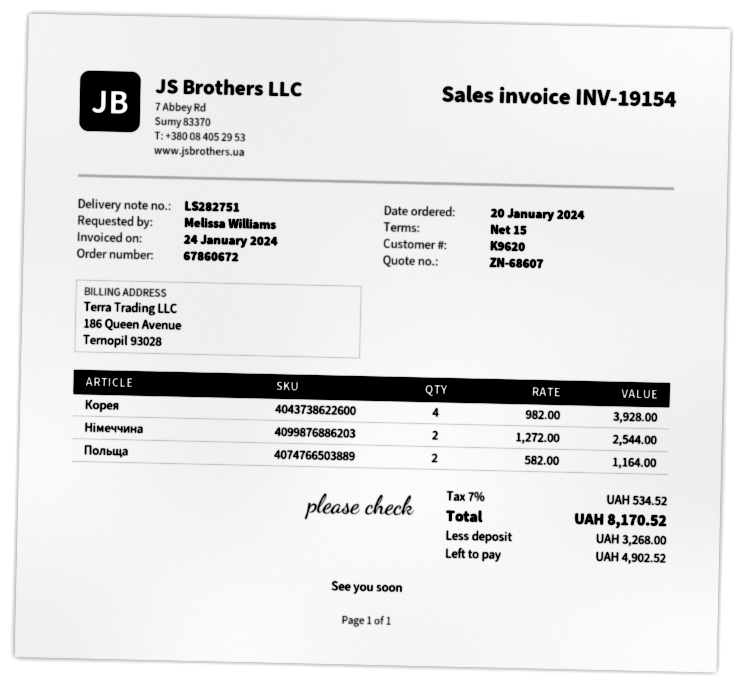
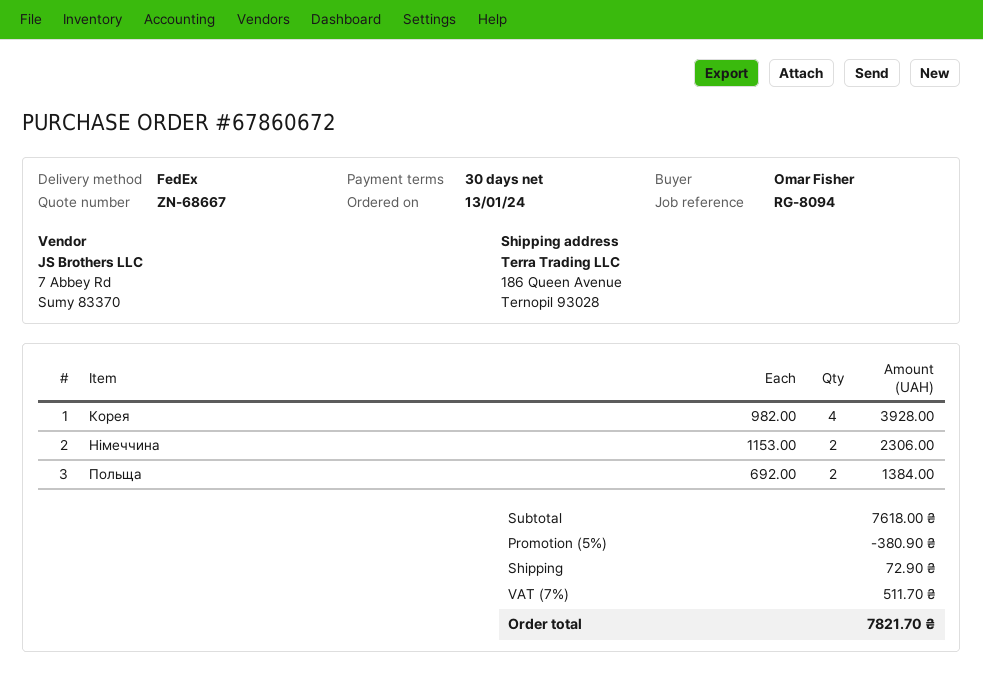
quote number: ZN-68607 -> ZN-68667
order date: 2024-01-20 -> 2024-01-13
payment terms: 15 days -> 30 days
ordered by: Melissa Williams -> Omar Fisher
Німеччина: 2 x 1272.00 = 2544.00 -> 2 x 1153.00 = 2306.00
Польща: 2 x 582.00 = 1164.00 -> 2 x 692.00 = 1384.00
discount: none -> 5% = 380.90
shipping: none -> 72.90
tax: 7% = 534.52 -> 7% = 511.70
total: 8170.52 -> 7821.70

